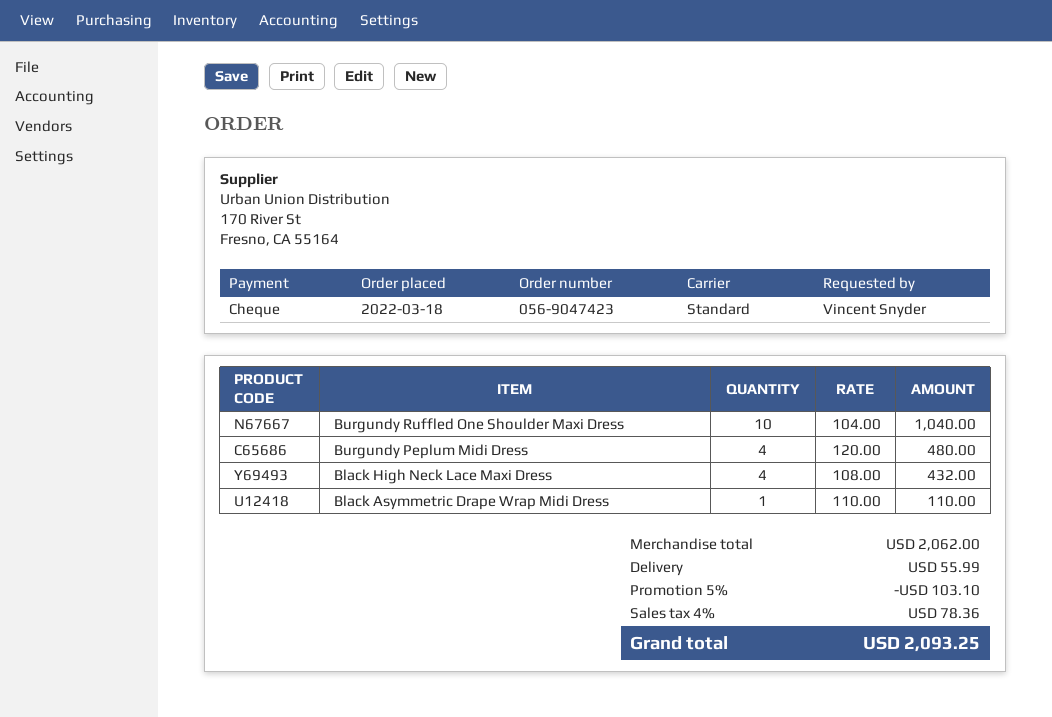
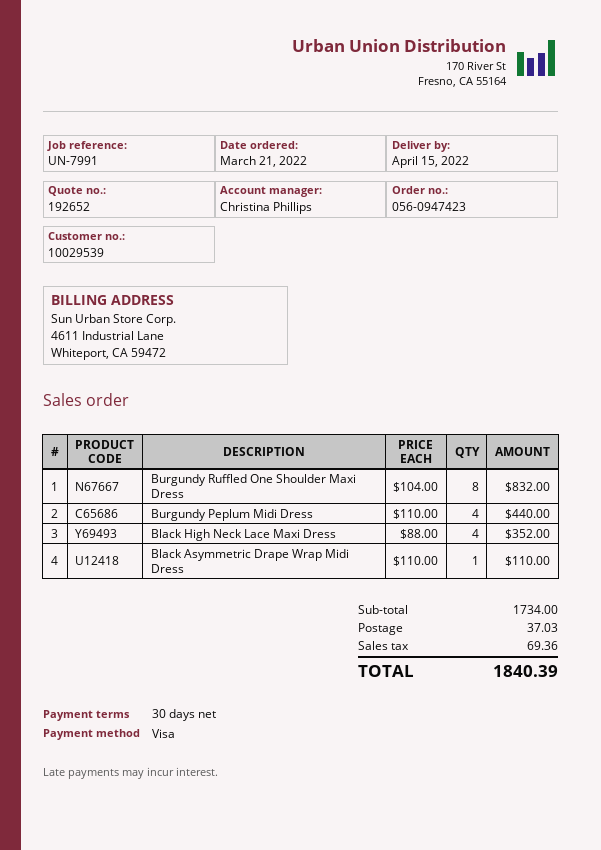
order number: 056-9047423 -> 056-0947423
order date: 2022-03-18 -> 2022-03-21
payment method: cheque -> Visa
Burgundy Ruffled One Shoulder Maxi Dress: 10 x 104.00 = 1040.00 -> 8 x 104.00 = 832.00
Burgundy Peplum Midi Dress: 4 x 120.00 = 480.00 -> 4 x 110.00 = 440.00
Black High Neck Lace Maxi Dress: 4 x 108.00 = 432.00 -> 4 x 88.00 = 352.00
subtotal: 2062.00 -> 1734.00
discount: 5% = 103.10 -> none
shipping: 55.99 -> 37.03
tax: 78.36 -> 69.36
total: 2093.25 -> 1840.39

